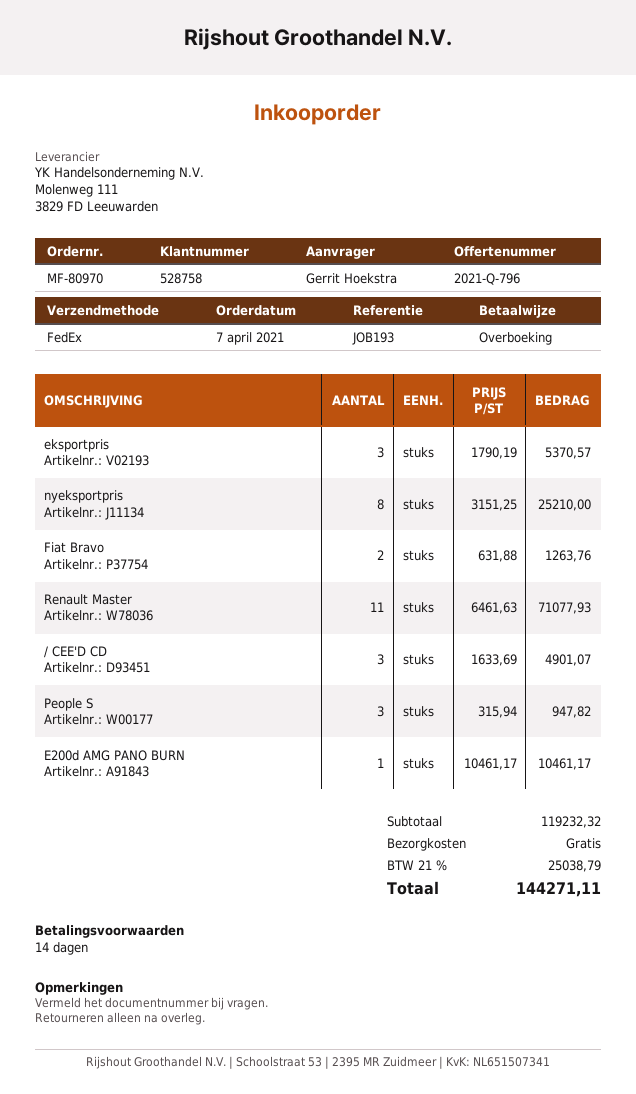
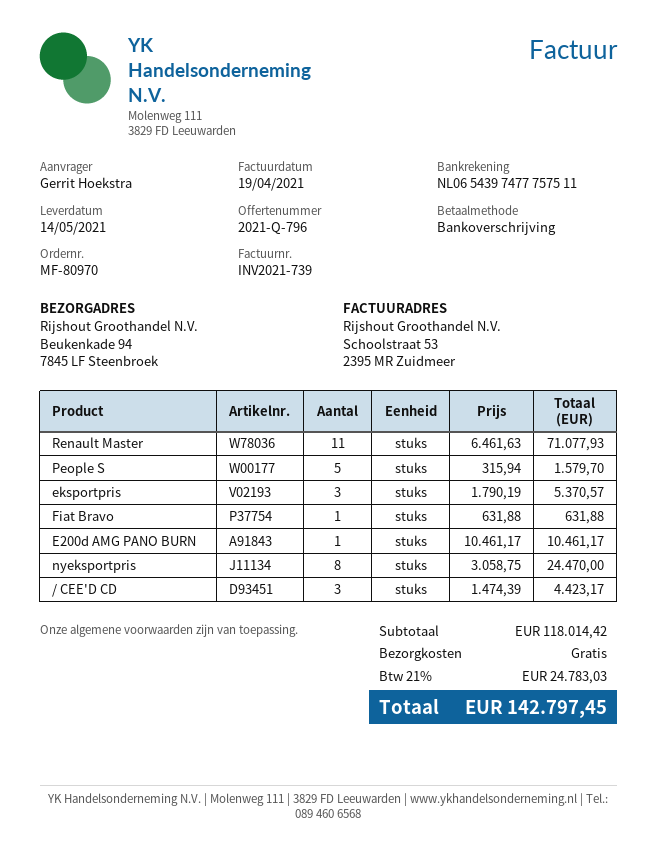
nyeksportpris: 8 x 3151.25 = 25210.00 -> 8 x 3058.75 = 24470.00
Fiat Bravo: 2 x 631.88 = 1263.76 -> 1 x 631.88 = 631.88
/ CEE'D CD: 3 x 1633.69 = 4901.07 -> 3 x 1474.39 = 4423.17
People S: 3 x 315.94 = 947.82 -> 5 x 315.94 = 1579.70
subtotal: 119232.32 -> 118014.42
tax: 21% = 25038.79 -> 21% = 24783.03
total: 144271.11 -> 142797.45

